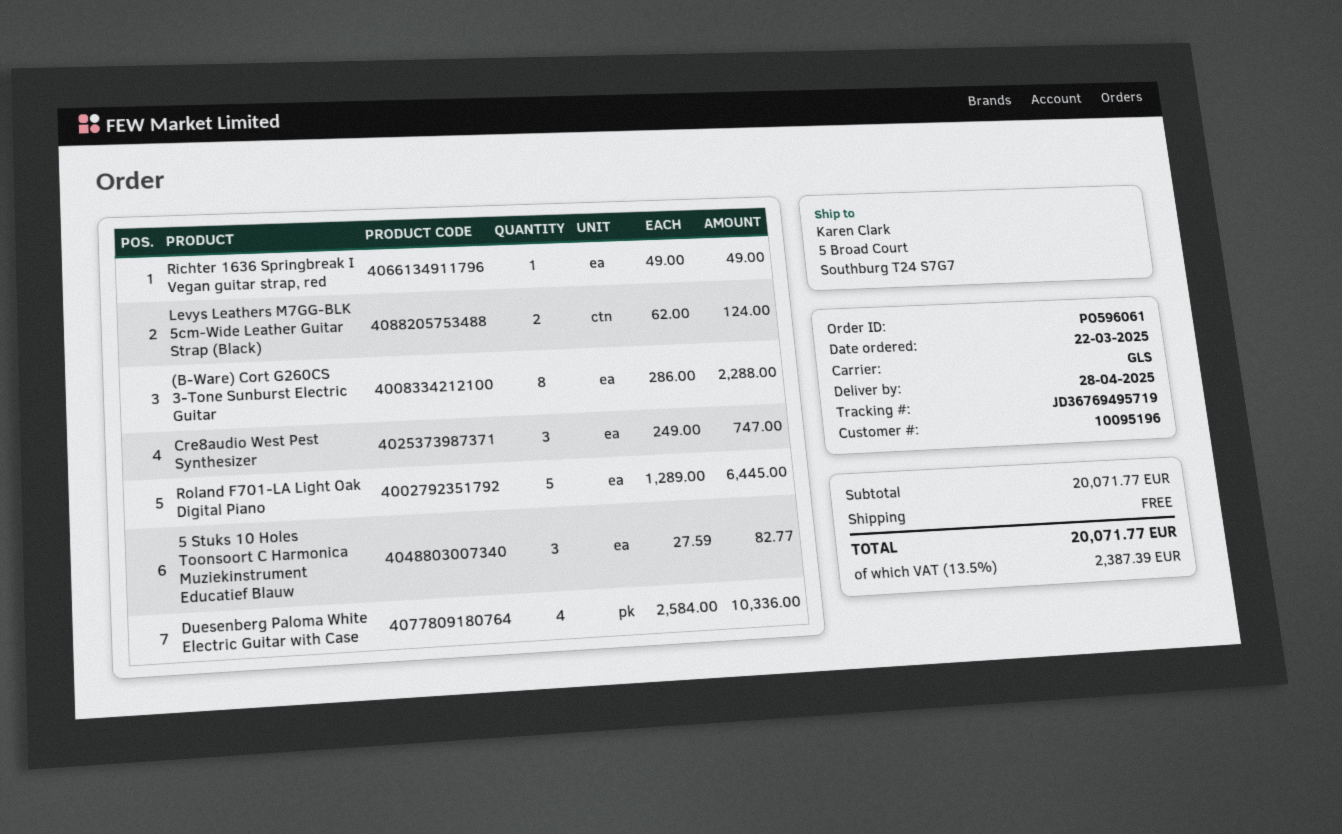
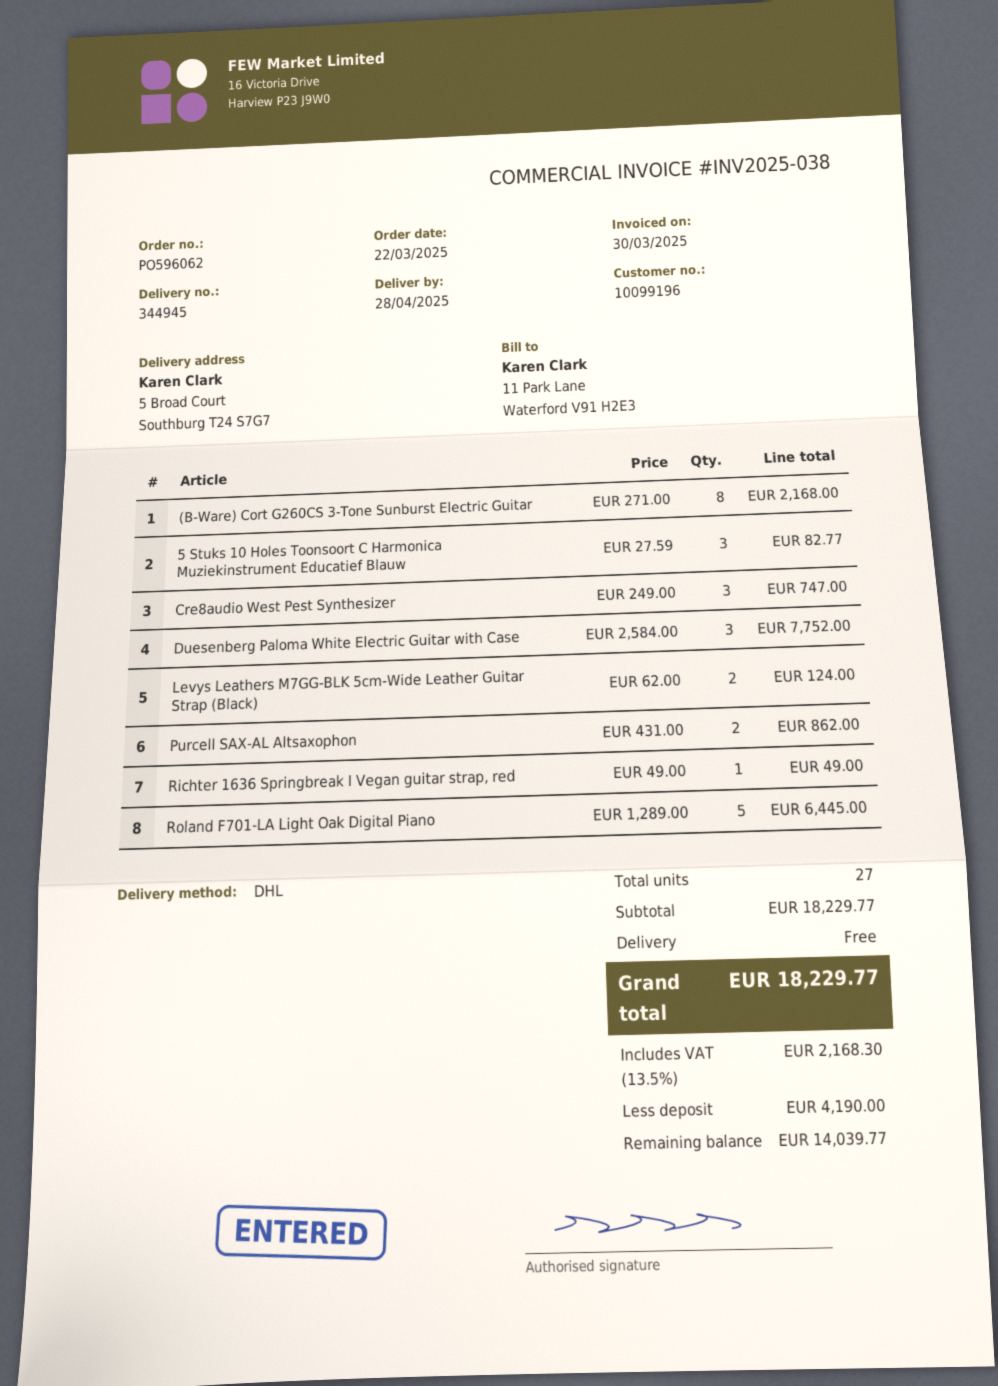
order number: PO596061 -> PO596062
customer number: 10095196 -> 10099196
shipping method: GLS -> DHL
(B-Ware) Cort G260CS 3-Tone Sunburst Electric Guitar: 8 x 286.00 = 2288.00 -> 8 x 271.00 = 2168.00
Duesenberg Paloma White Electric Guitar with Case: 4 x 2584.00 = 10336.00 -> 3 x 2584.00 = 7752.00
Purcell SAX-AL Altsaxophon: none -> 2 x 431.00 = 862.00
subtotal: 20071.77 -> 18229.77
tax: 13.5% = 2387.39 -> 13.5% = 2168.30
total: 20071.77 -> 18229.77

